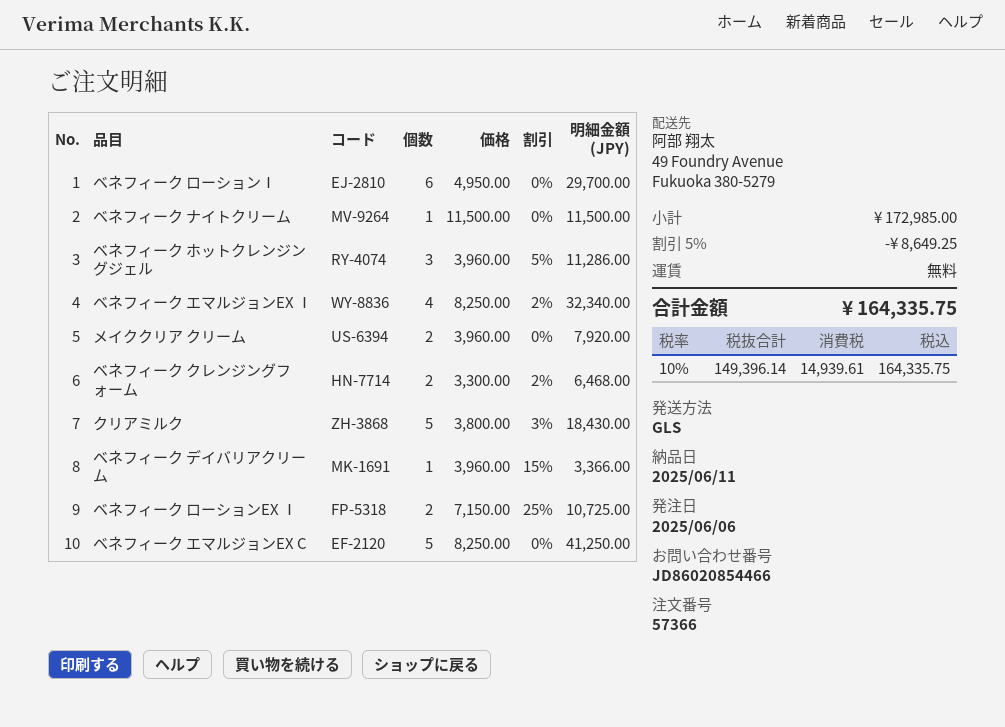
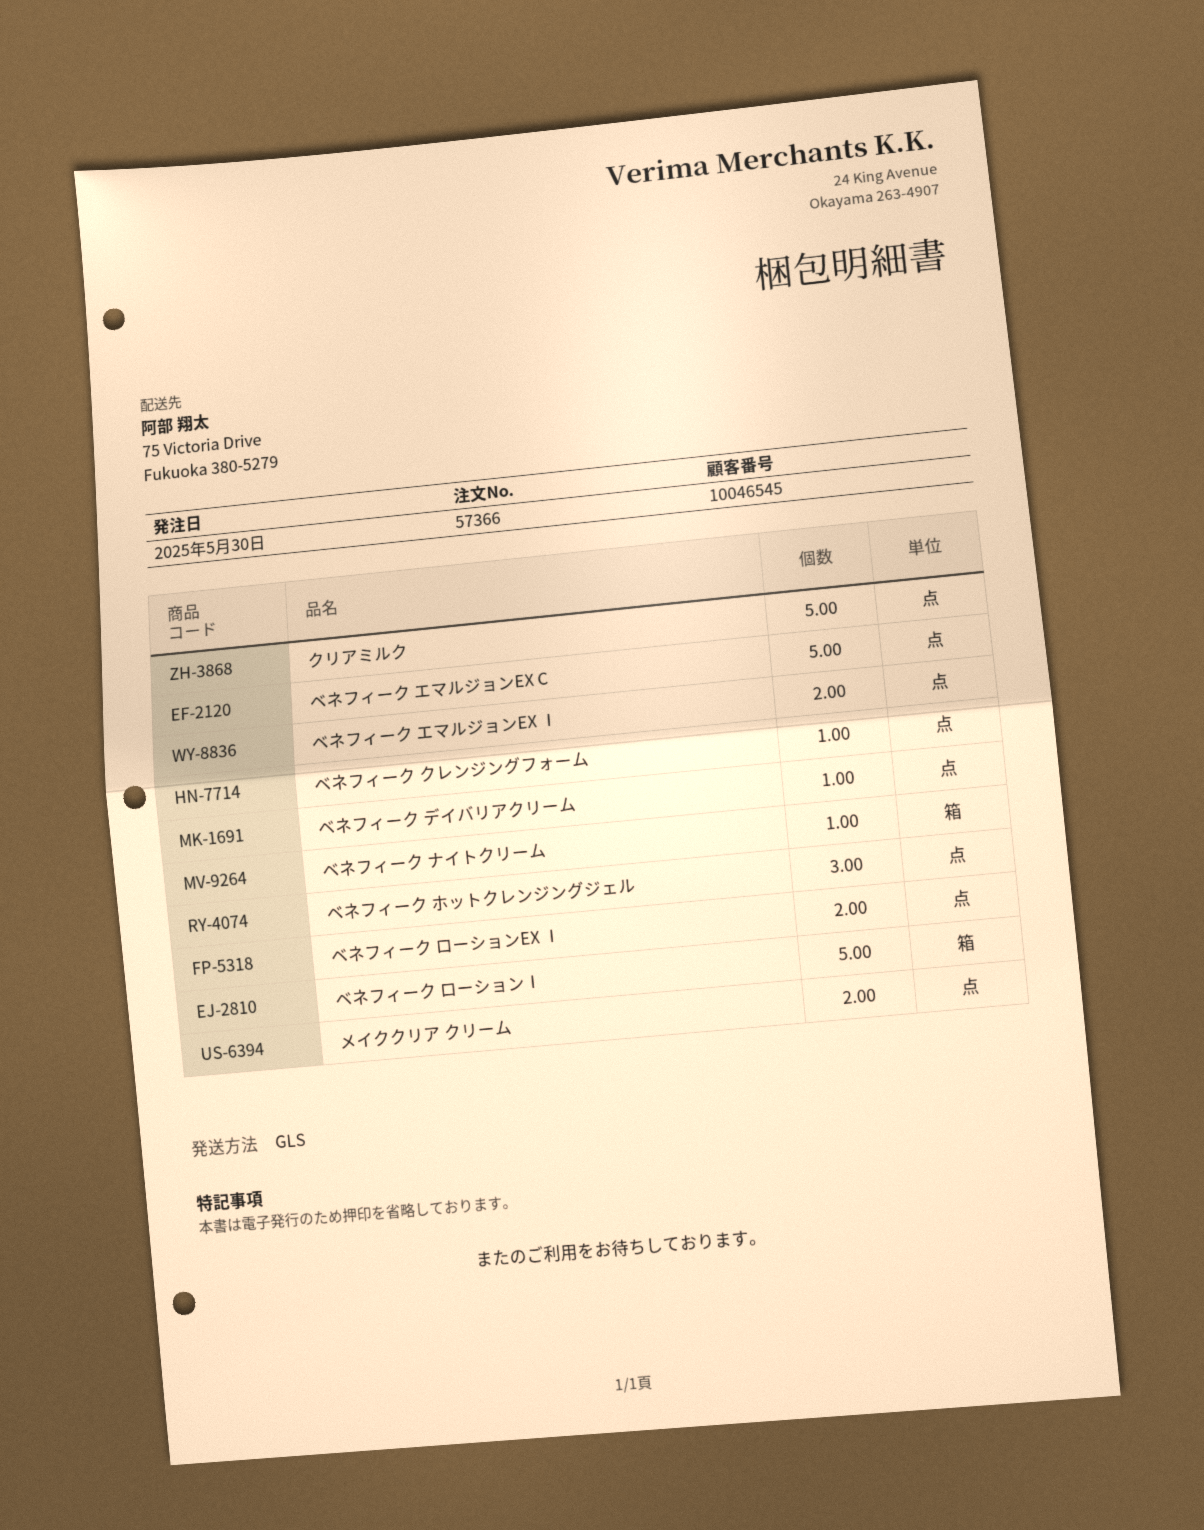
order date: 2025-06-06 -> 2025-05-30
ship to: 49 Foundry Avenue, Fukuoka 380-5279 -> 75 Victoria Drive, Fukuoka 380-5279
ベネフィーク ローションⅠ: 6 -> 5
ベネフィーク エマルジョンEX Ⅰ: 4 -> 2
ベネフィーク クレンジングフォーム: 2 -> 1

